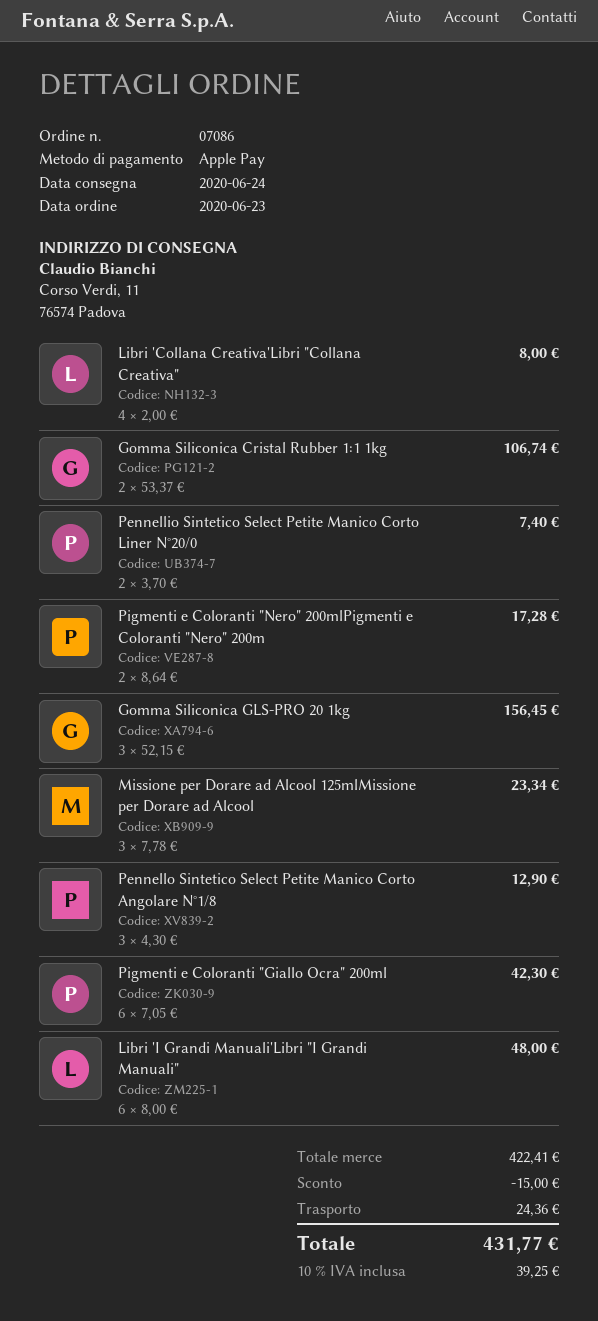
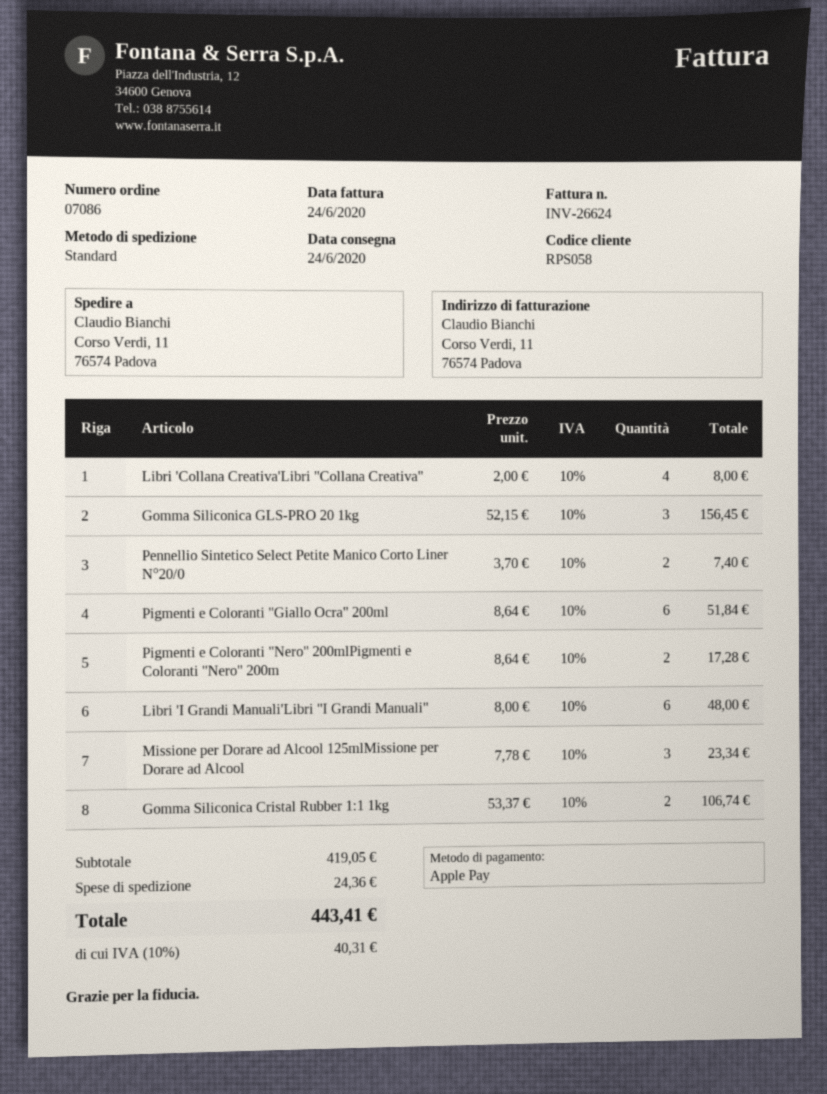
Pennello Sintetico Select Petite Manico Corto Angolare N°1/8: 3 x 4.30 = 12.90 -> none
Pigmenti e Coloranti "Giallo Ocra" 200ml: 6 x 7.05 = 42.30 -> 6 x 8.64 = 51.84
subtotal: 422.41 -> 419.05
discount: 15.00 -> none
tax: 10% = 39.25 -> 10% = 40.31
total: 431.77 -> 443.41

